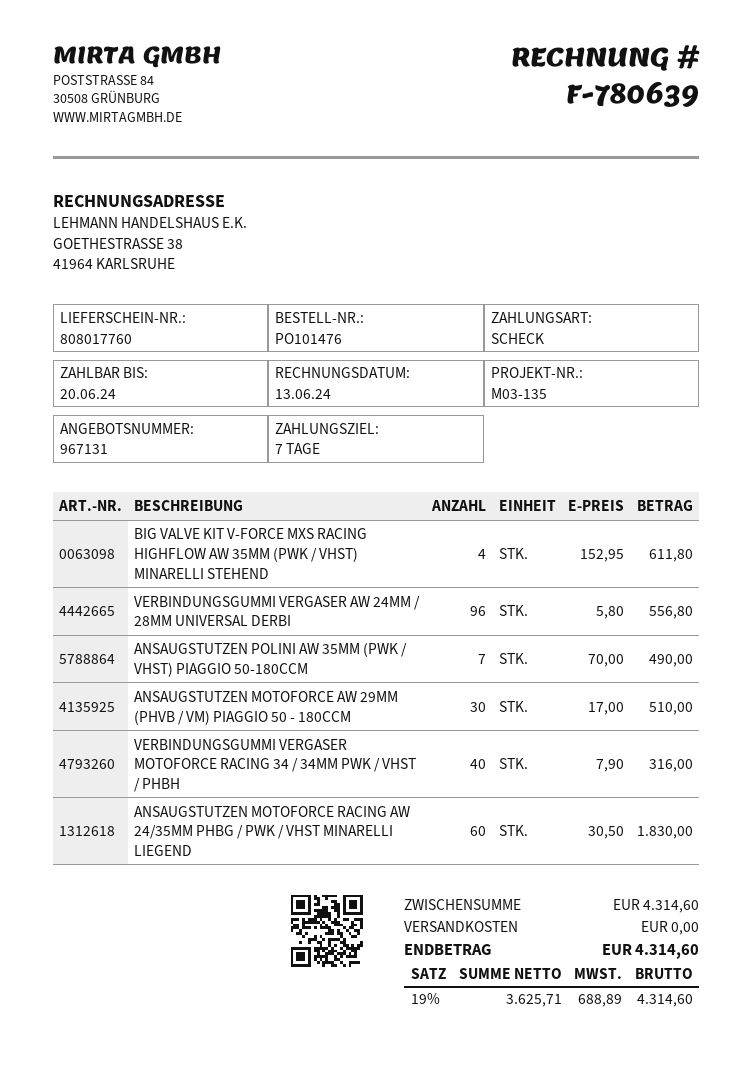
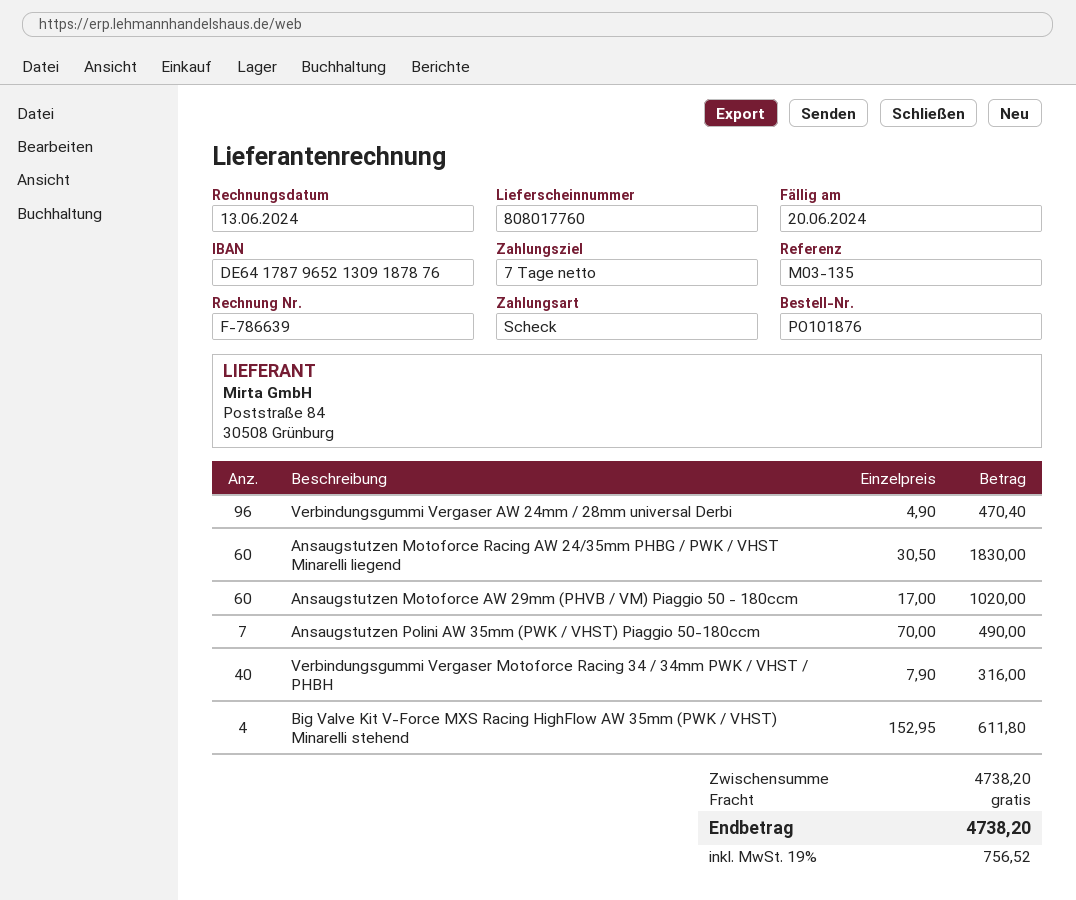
order number: PO101476 -> PO101876
invoice number: F-780639 -> F-786639
VERBINDUNGSGUMMI VERGASER AW 24MM / 28MM UNIVERSAL DERBI: 96 x 5.80 = 556.80 -> 96 x 4.90 = 470.40
ANSAUGSTUTZEN MOTOFORCE AW 29MM (PHVB / VM) PIAGGIO 50 - 180CCM: 30 x 17.00 = 510.00 -> 60 x 17.00 = 1020.00
subtotal: 4314.60 -> 4738.20
tax: 19% = 688.89 -> 19% = 756.52
total: 4314.60 -> 4738.20

